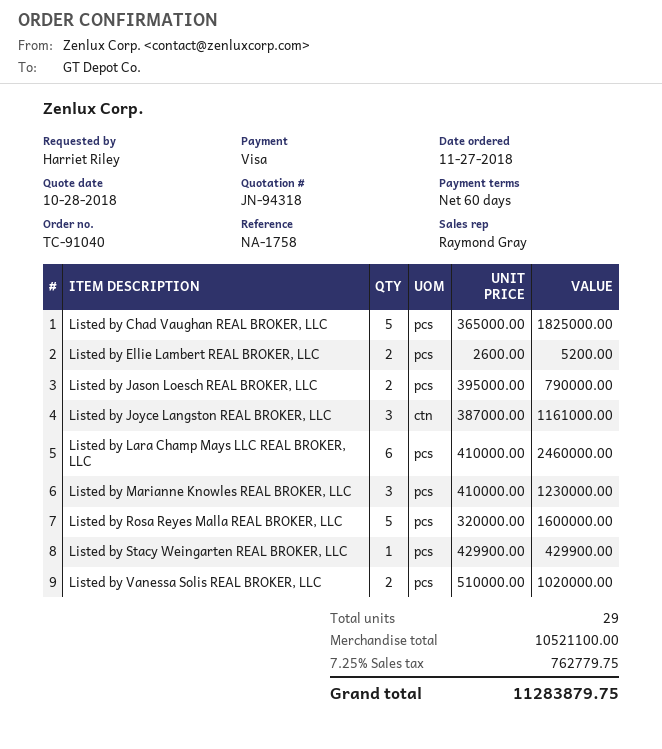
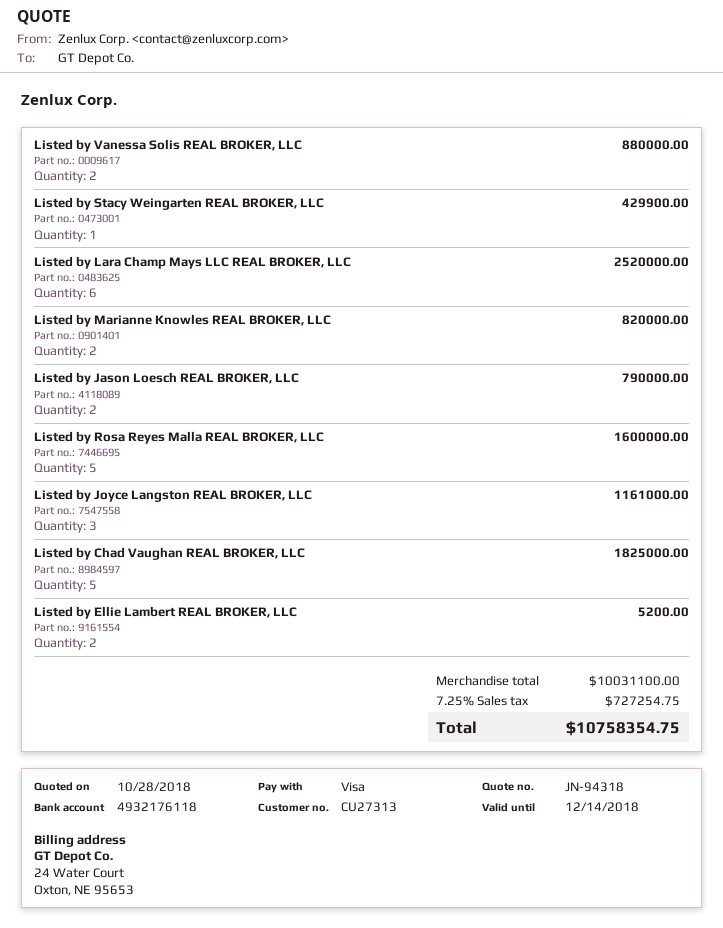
Listed by Lara Champ Mays LLC REAL BROKER, LLC: 6 for 2460000.00 -> 6 for 2520000.00
Listed by Marianne Knowles REAL BROKER, LLC: 3 for 1230000.00 -> 2 for 820000.00
Listed by Vanessa Solis REAL BROKER, LLC: 2 for 1020000.00 -> 2 for 880000.00
subtotal: 10521100.00 -> 10031100.00
tax: 7.25% = 762779.75 -> 7.25% = 727254.75
total: 11283879.75 -> 10758354.75

